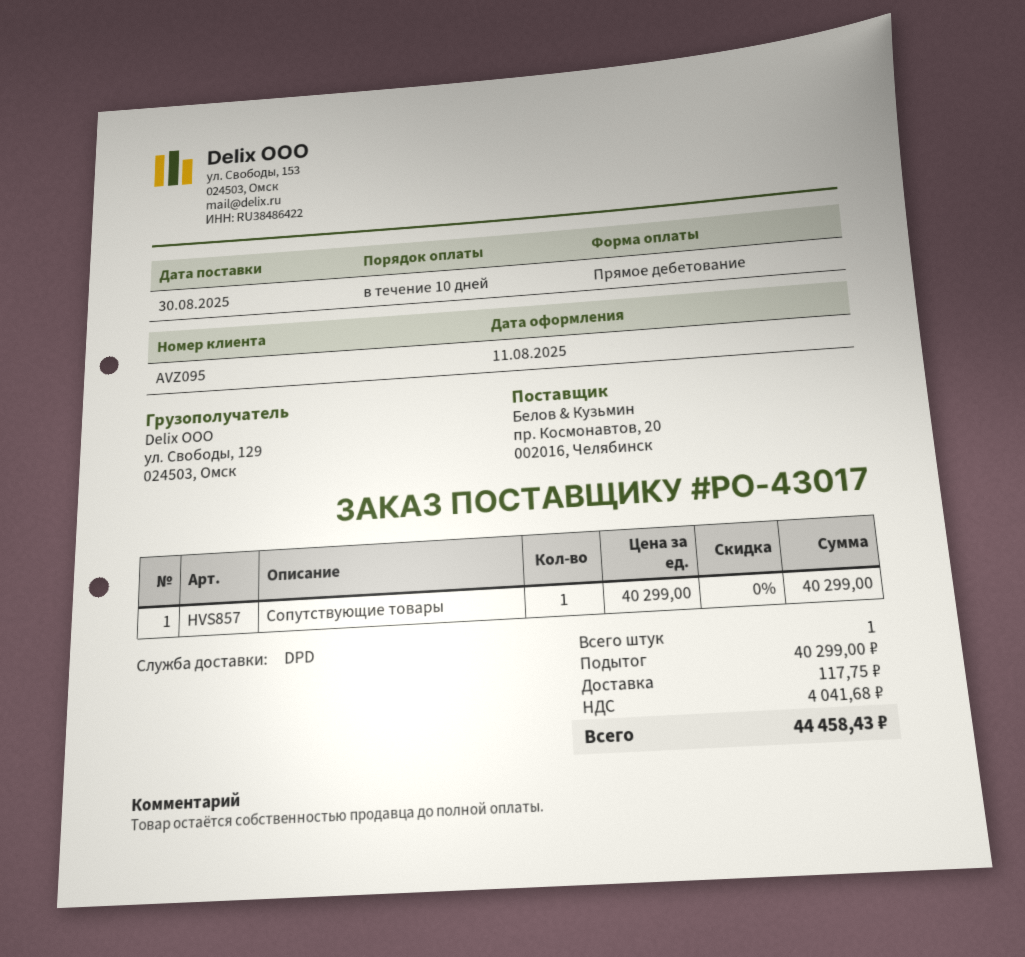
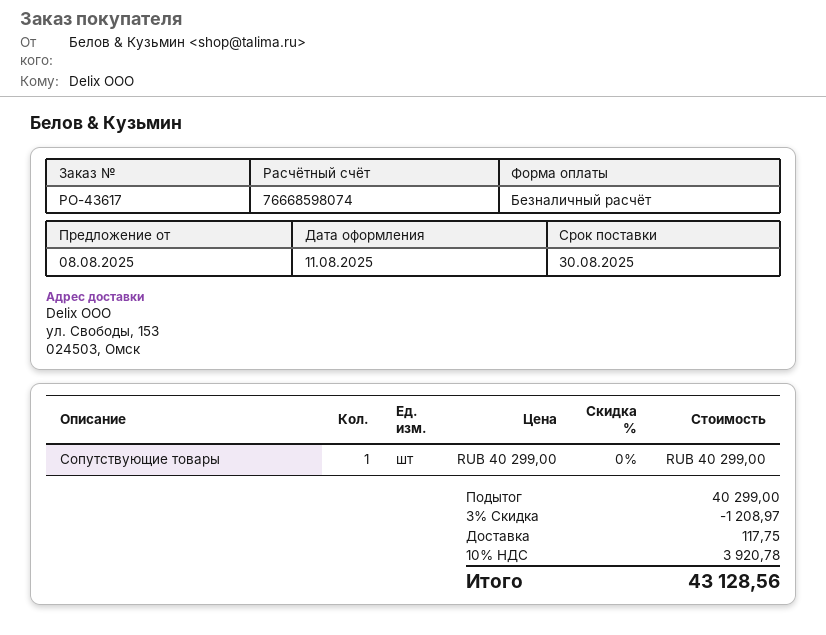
order number: PO-43017 -> PO-43617
payment method: direct debit -> bank transfer
ship to: ул. Свободы, 129, 024503, Омск -> ул. Свободы, 153, 024503, Омск
discount: none -> 3% = 1208.97
tax: 4041.68 -> 3920.78
total: 44458.43 -> 43128.56

